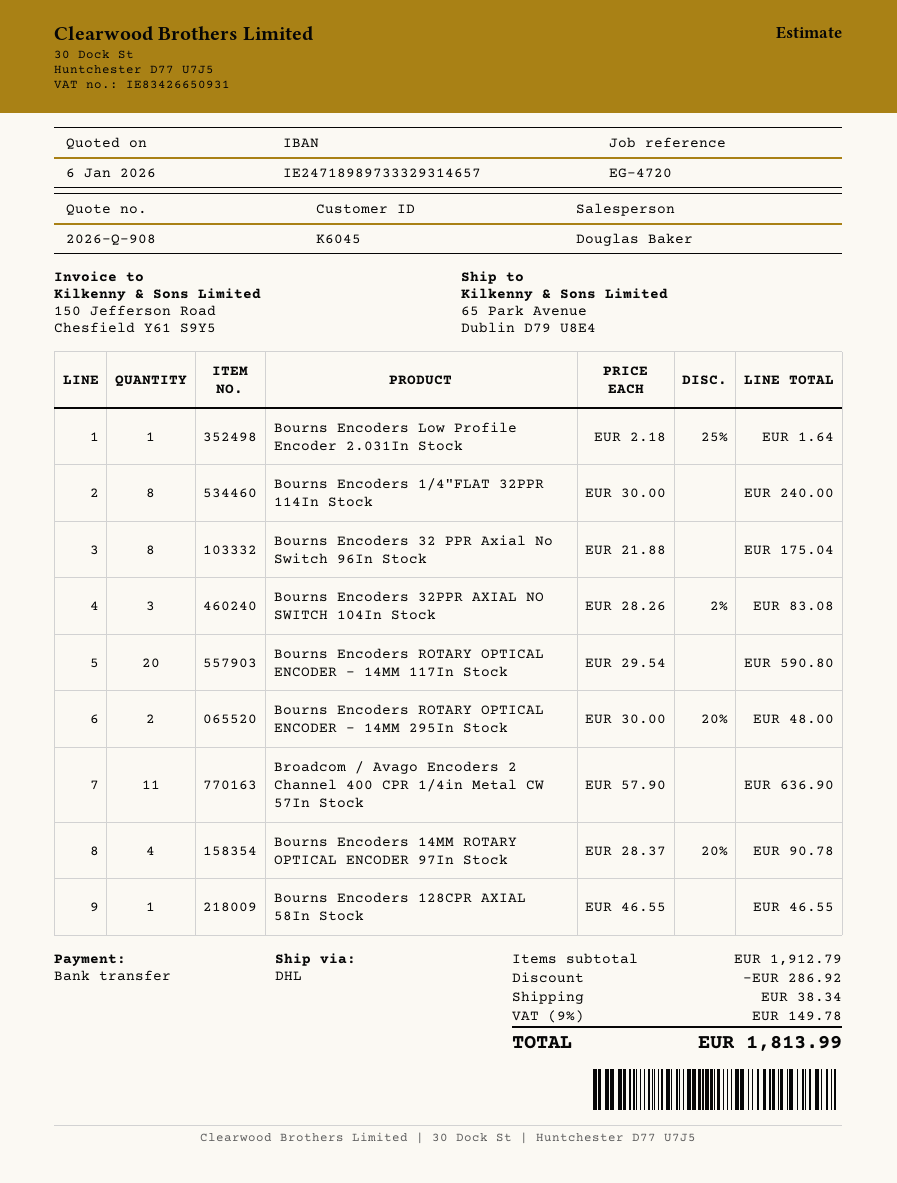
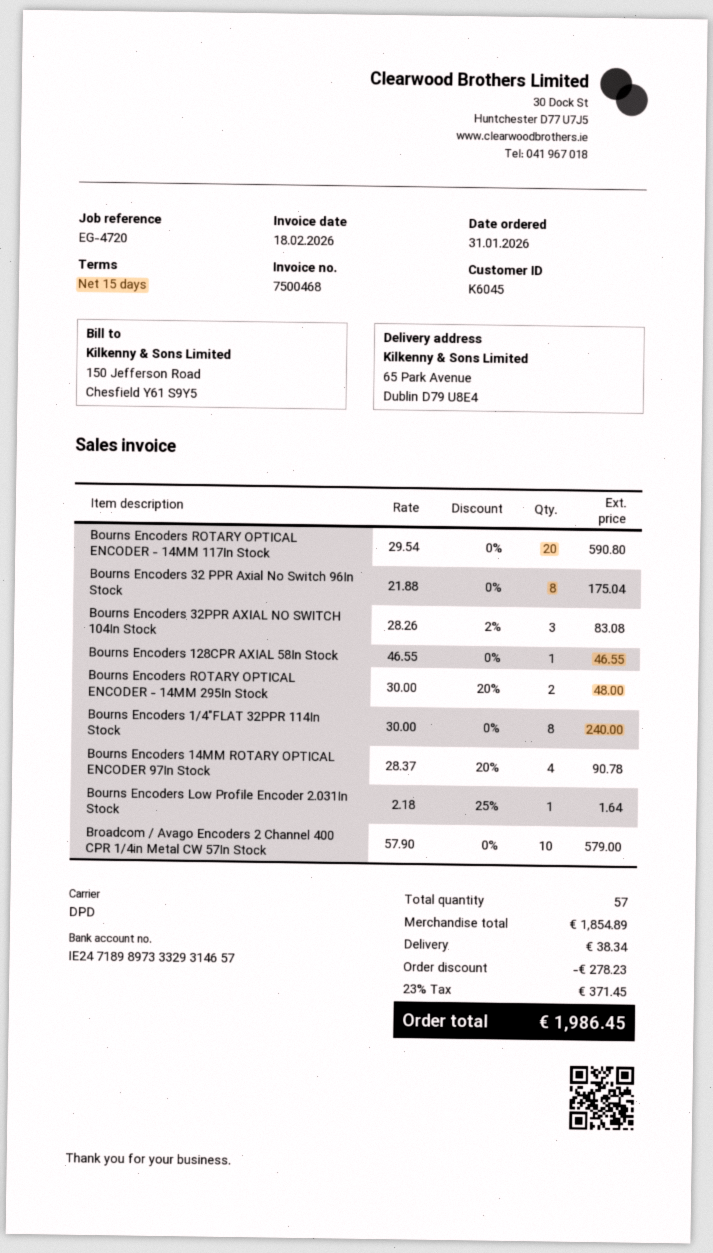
shipping method: DHL -> DPD
Broadcom / Avago Encoders 2 Channel 400 CPR 1/4in Metal CW 57In Stock: 11 x 57.90 = 636.90 -> 10 x 57.90 = 579.00
subtotal: 1912.79 -> 1854.89
discount: 286.92 -> 278.23
tax: 9% = 149.78 -> 23% = 371.45
total: 1813.99 -> 1986.45

